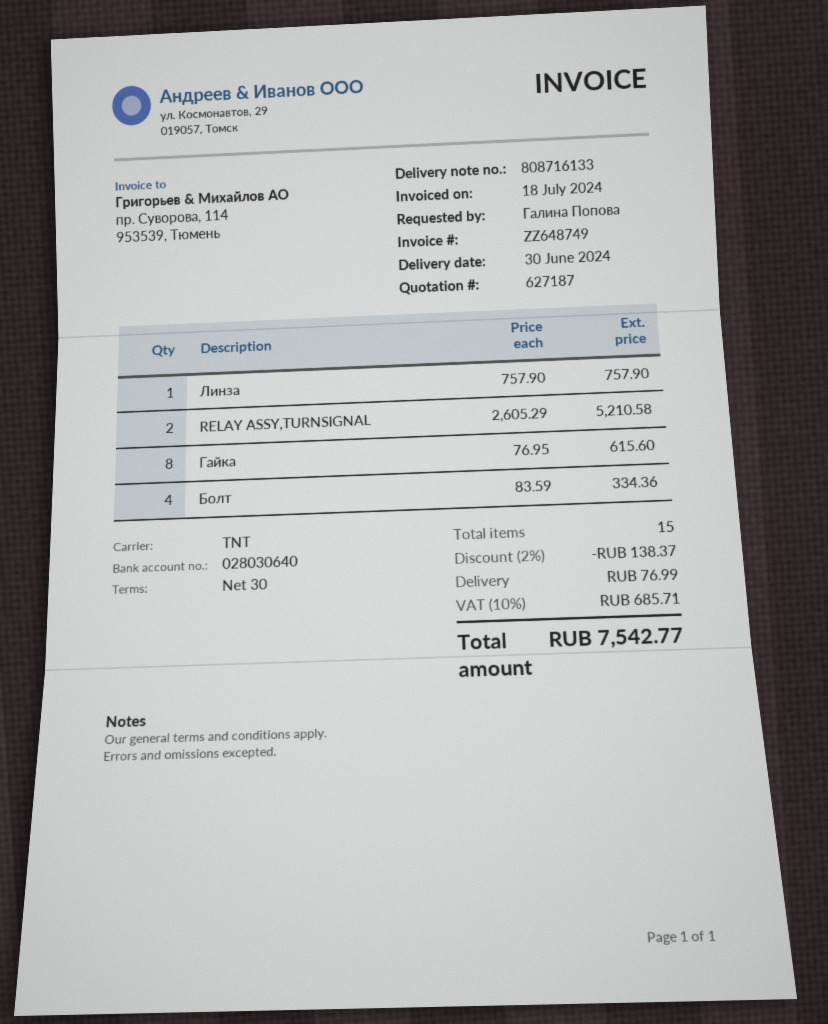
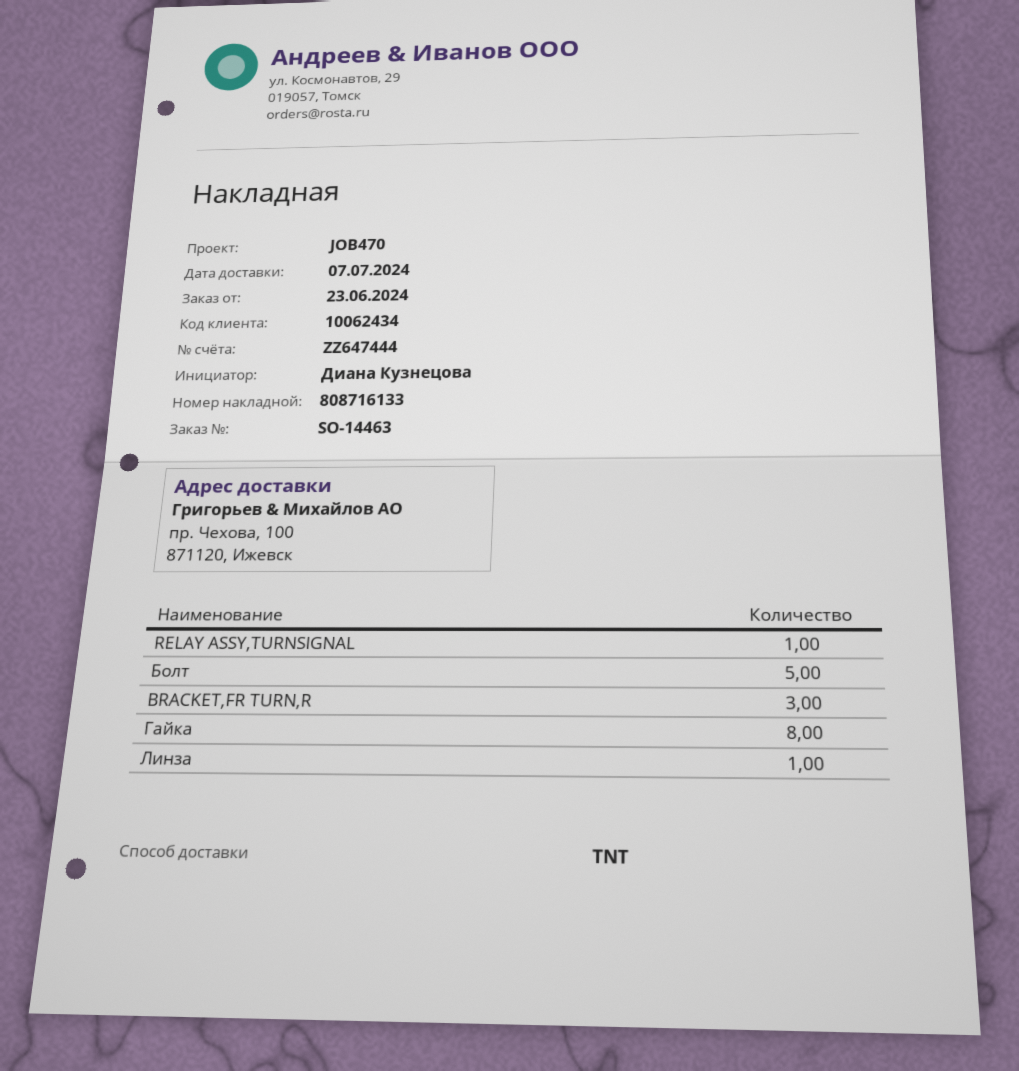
delivery date: 2024-06-30 -> 2024-07-07
invoice number: ZZ648749 -> ZZ647444
ordered by: Галина Попова -> Диана Кузнецова
RELAY ASSY,TURNSIGNAL: 2 -> 1
Болт: 4 -> 5
BRACKET,FR TURN,R: none -> 3

